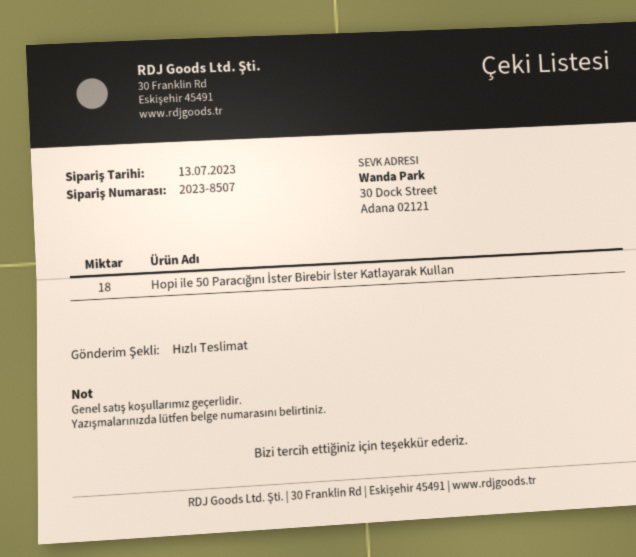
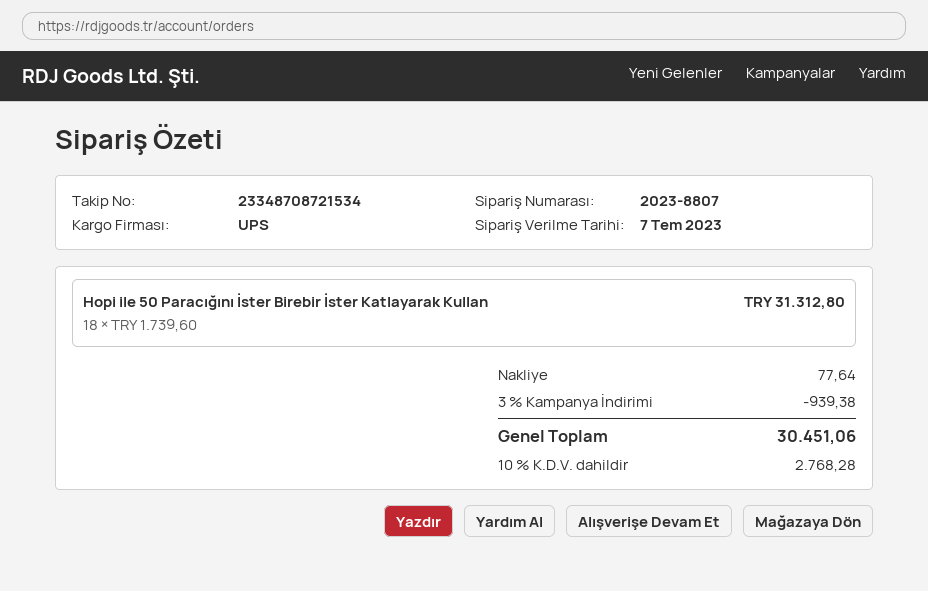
order number: 2023-8507 -> 2023-8807
order date: 2023-07-13 -> 2023-07-07
shipping method: express -> UPS

